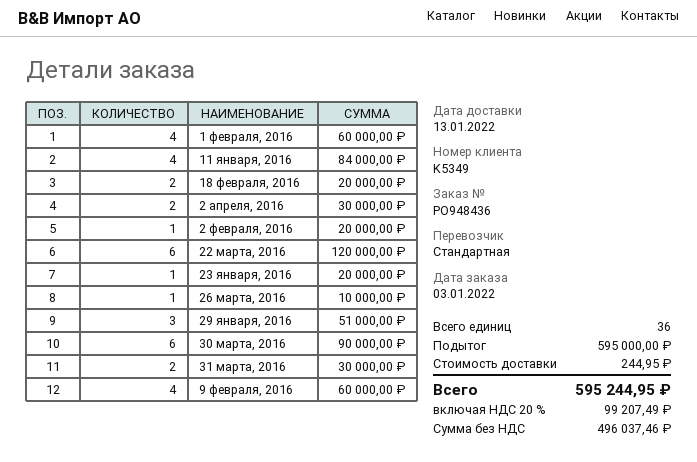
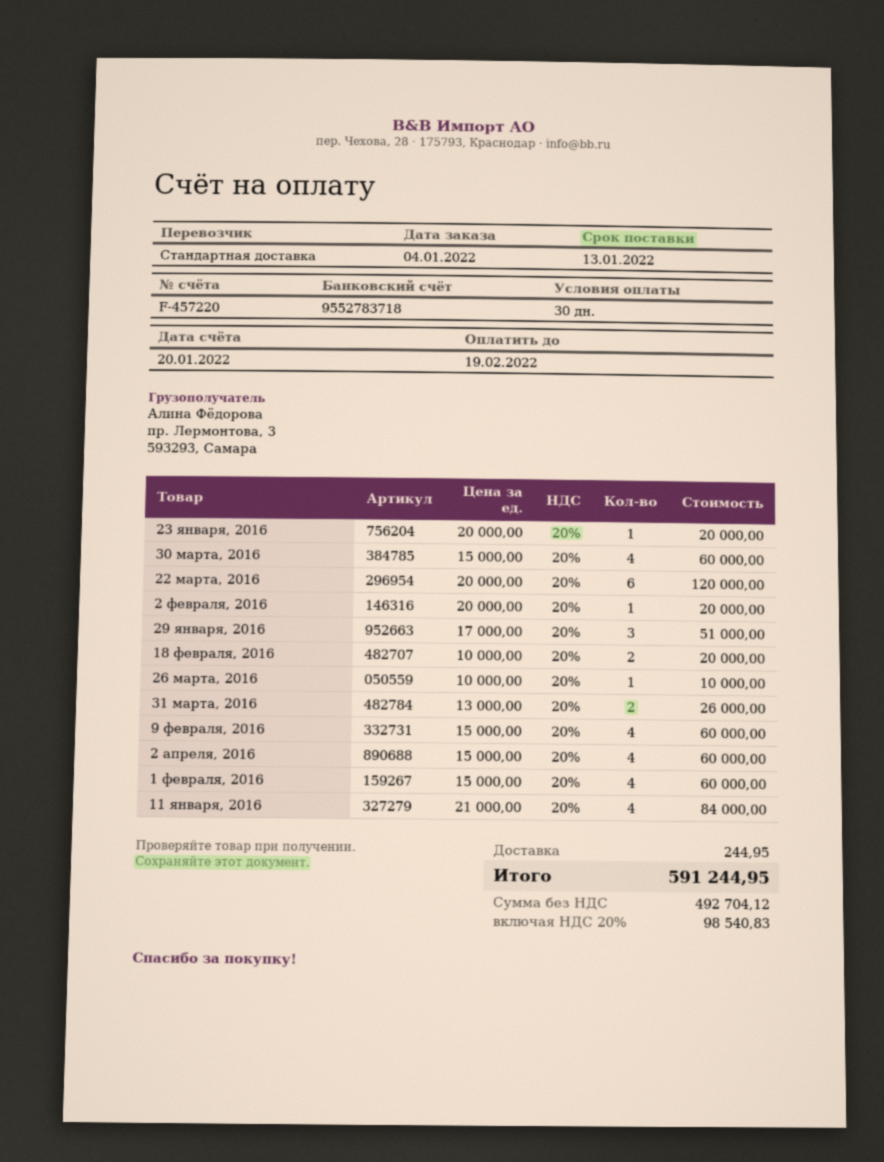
order date: 2022-01-03 -> 2022-01-04
2 апреля, 2016: 2 for 30000.00 -> 4 for 60000.00
30 марта, 2016: 6 for 90000.00 -> 4 for 60000.00
31 марта, 2016: 2 for 30000.00 -> 2 for 26000.00
net: 496037.46 -> 492704.12
tax: 20% = 99207.49 -> 20% = 98540.83
total: 595244.95 -> 591244.95

